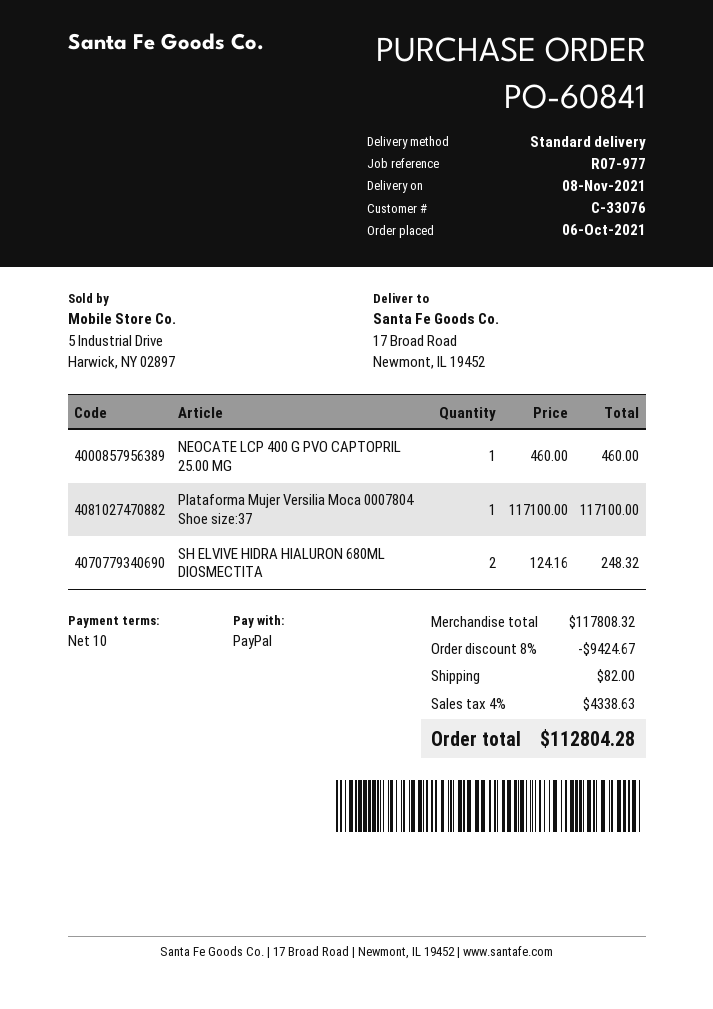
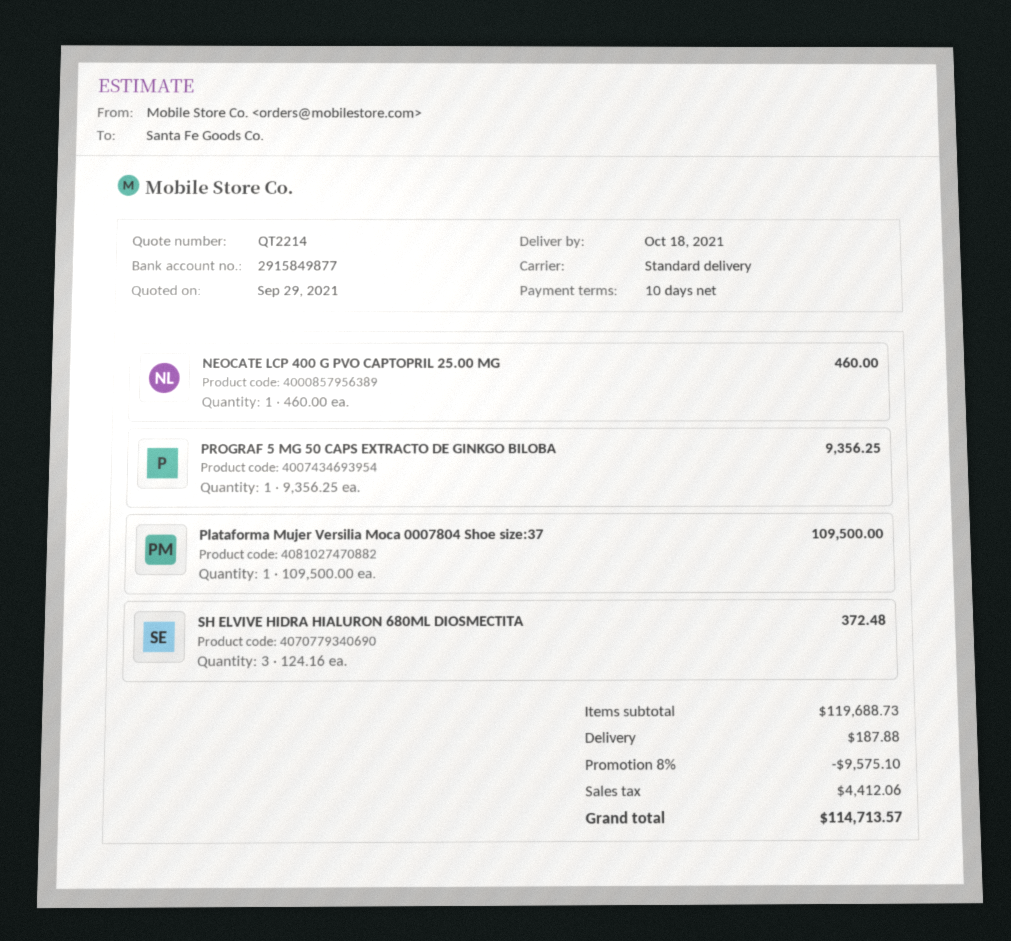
delivery date: 2021-11-08 -> 2021-10-18
Plataforma Mujer Versilia Moca 0007804 Shoe size:37: 1 x 117100.00 = 117100.00 -> 1 x 109500.00 = 109500.00
SH ELVIVE HIDRA HIALURON 680ML DIOSMECTITA: 2 x 124.16 = 248.32 -> 3 x 124.16 = 372.48
PROGRAF 5 MG 50 CAPS EXTRACTO DE GINKGO BILOBA: none -> 1 x 9356.25 = 9356.25
subtotal: 117808.32 -> 119688.73
discount: 8% = 9424.67 -> 8% = 9575.10
shipping: 82.00 -> 187.88
tax: 4338.63 -> 4412.06
total: 112804.28 -> 114713.57

